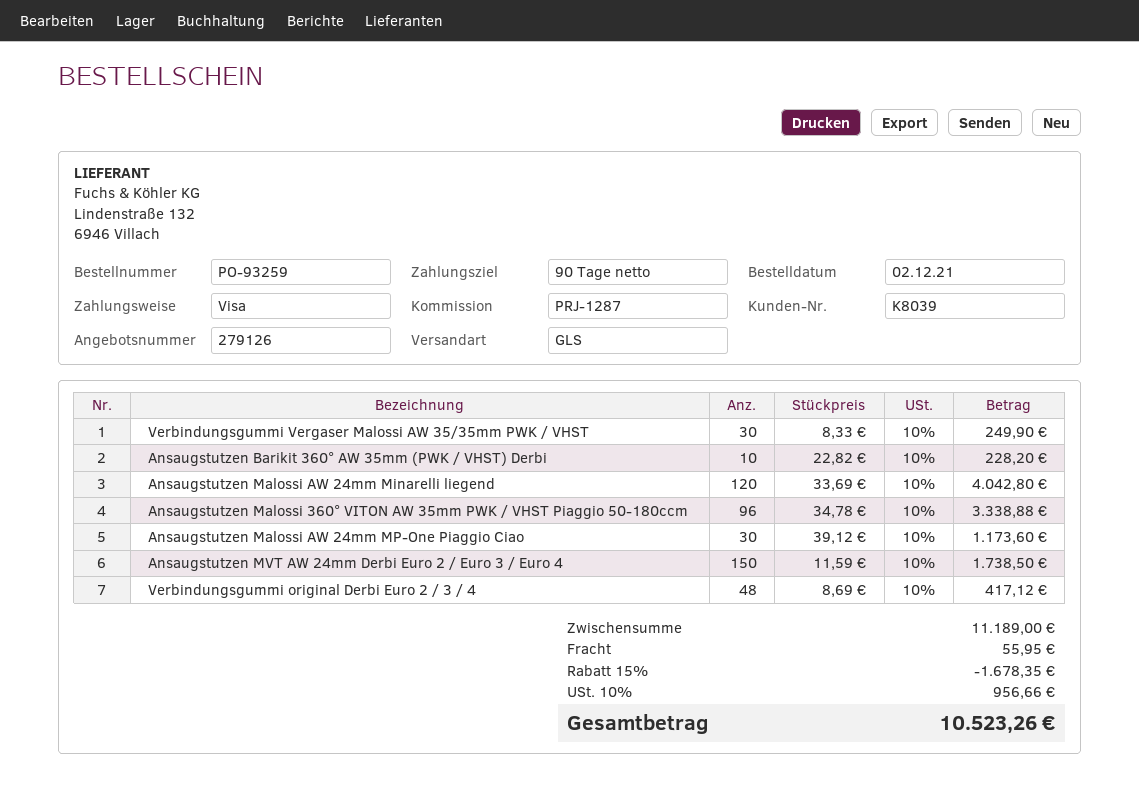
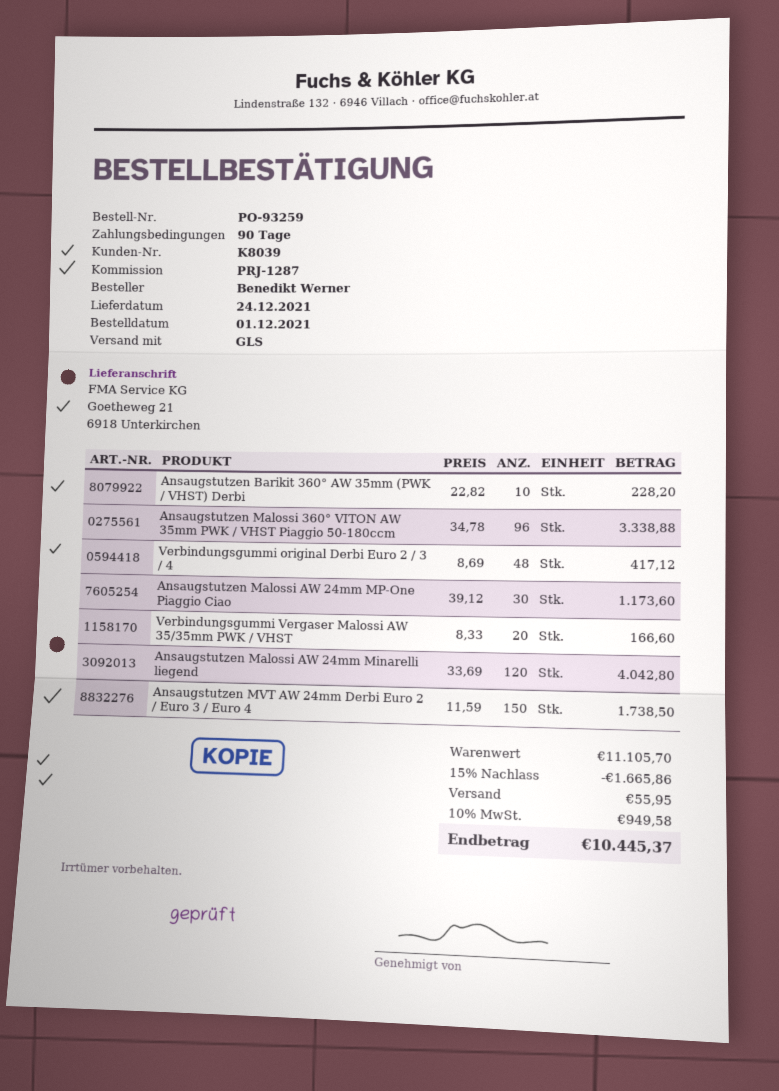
order date: 2021-12-02 -> 2021-12-01
Verbindungsgummi Vergaser Malossi AW 35/35mm PWK / VHST: 30 x 8.33 = 249.90 -> 20 x 8.33 = 166.60
subtotal: 11189.00 -> 11105.70
discount: 15% = 1678.35 -> 15% = 1665.86
tax: 10% = 956.66 -> 10% = 949.58
total: 10523.26 -> 10445.37

